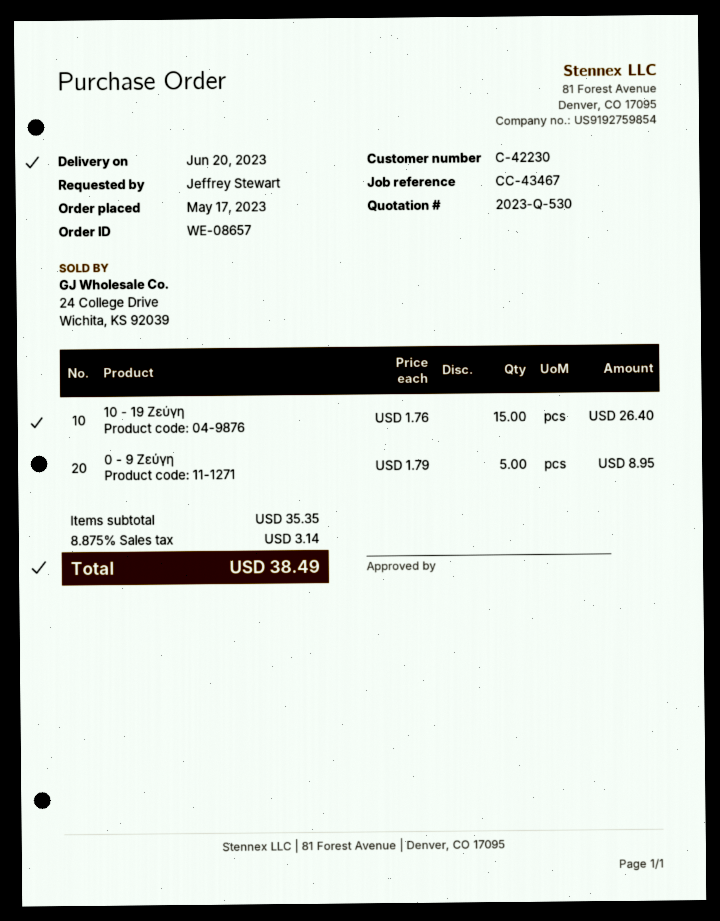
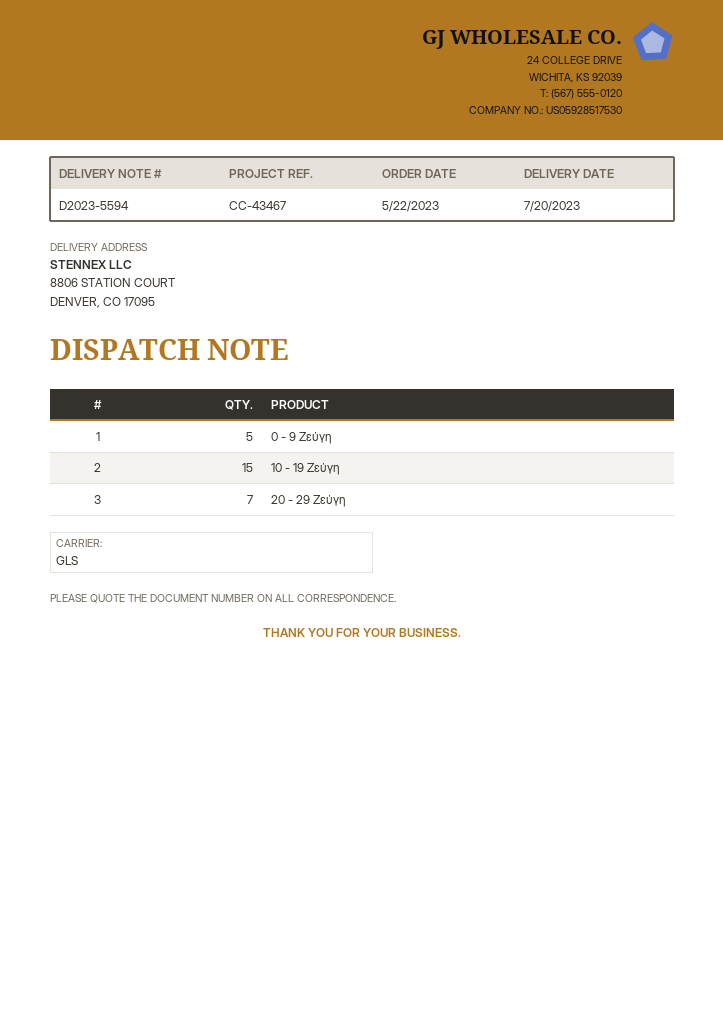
order date: 2023-05-17 -> 2023-05-22
delivery date: 2023-06-20 -> 2023-07-20
20 - 29 Ζεύγη: none -> 7

